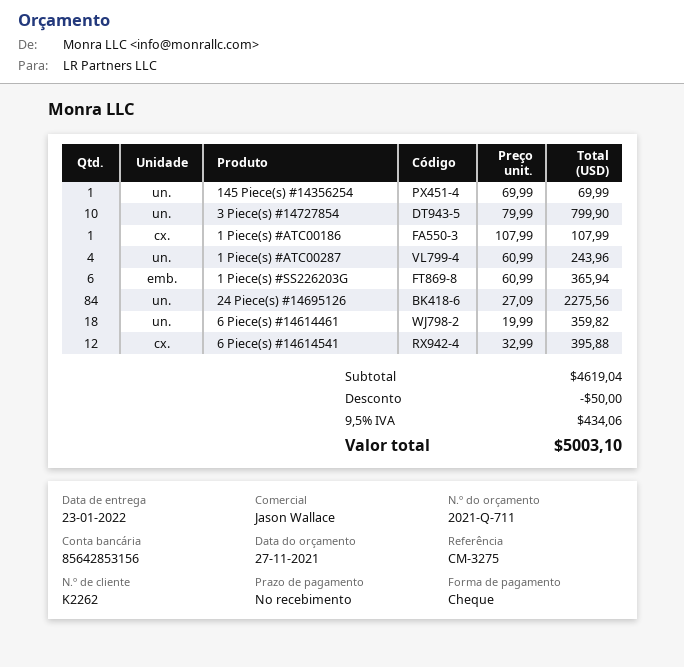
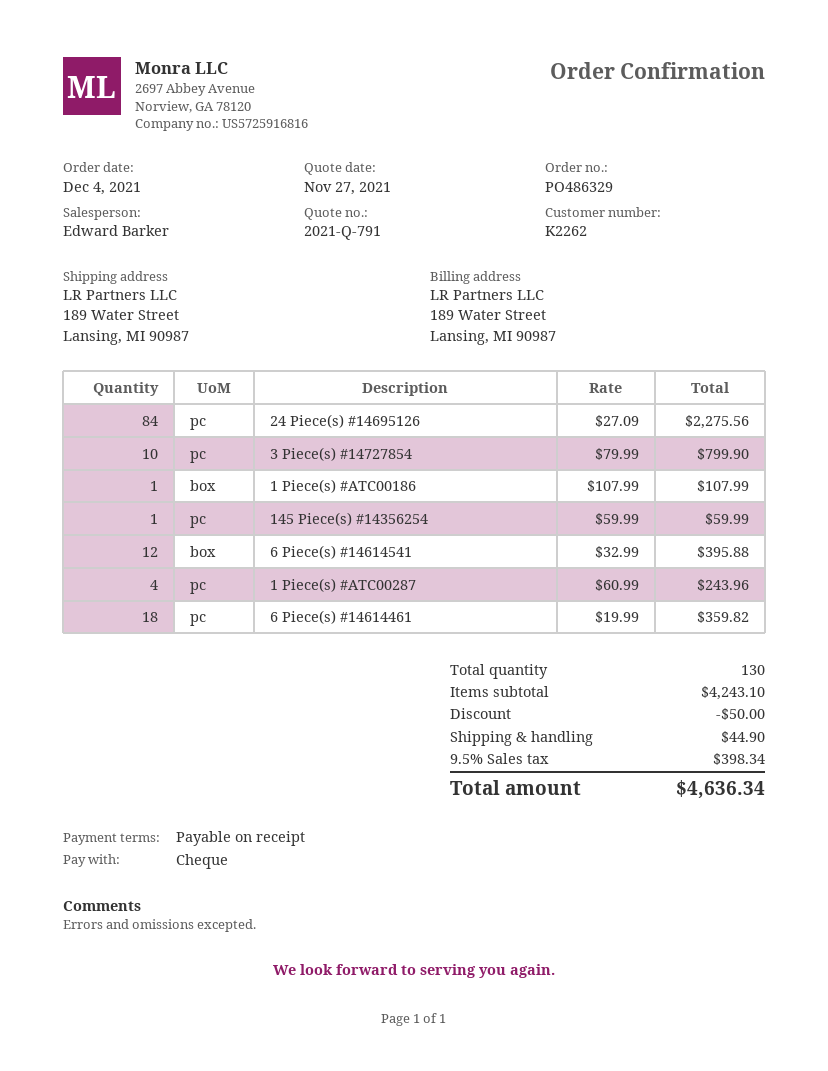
quote number: 2021-Q-711 -> 2021-Q-791
sales rep: Jason Wallace -> Edward Barker
145 Piece(s) #14356254: 1 x 69.99 = 69.99 -> 1 x 59.99 = 59.99
1 Piece(s) #SS226203G: 6 x 60.99 = 365.94 -> none
subtotal: 4619.04 -> 4243.10
shipping: none -> 44.90
tax: 9.5% = 434.06 -> 9.5% = 398.34
total: 5003.10 -> 4636.34

